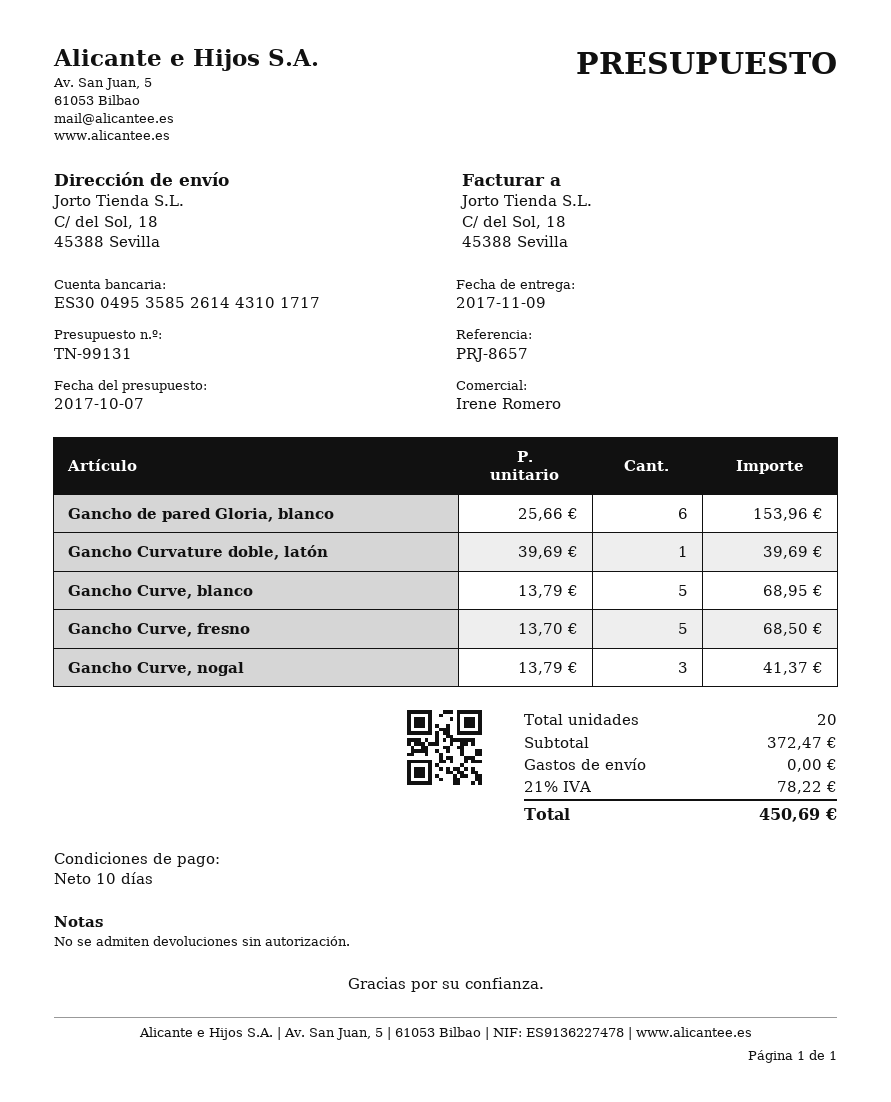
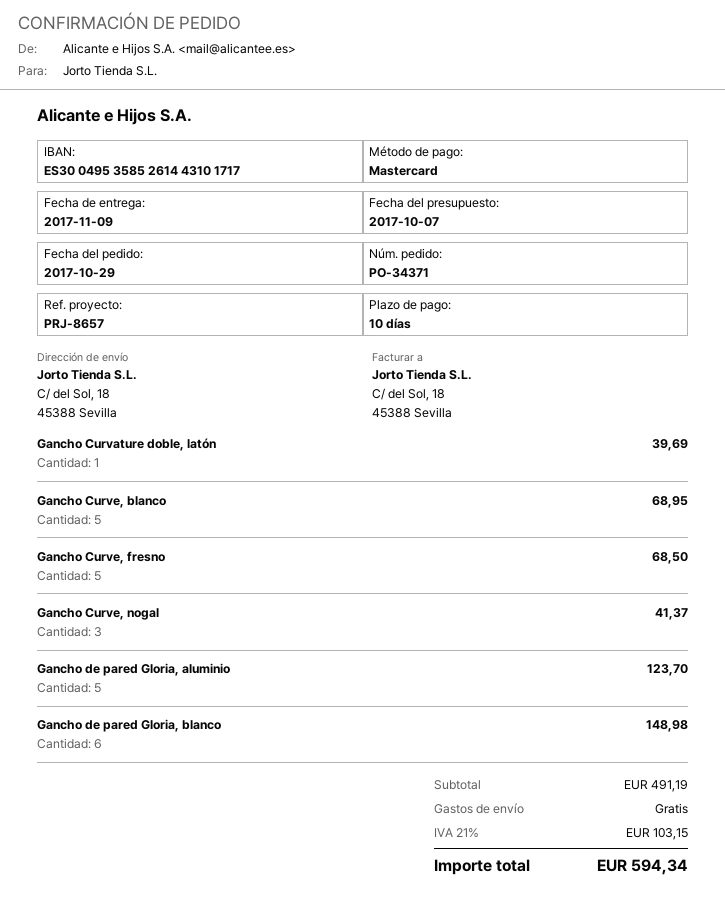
Gancho de pared Gloria, blanco: 6 for 153.96 -> 6 for 148.98
Gancho de pared Gloria, aluminio: none -> 5 for 123.70
subtotal: 372.47 -> 491.19
tax: 21% = 78.22 -> 21% = 103.15
total: 450.69 -> 594.34

